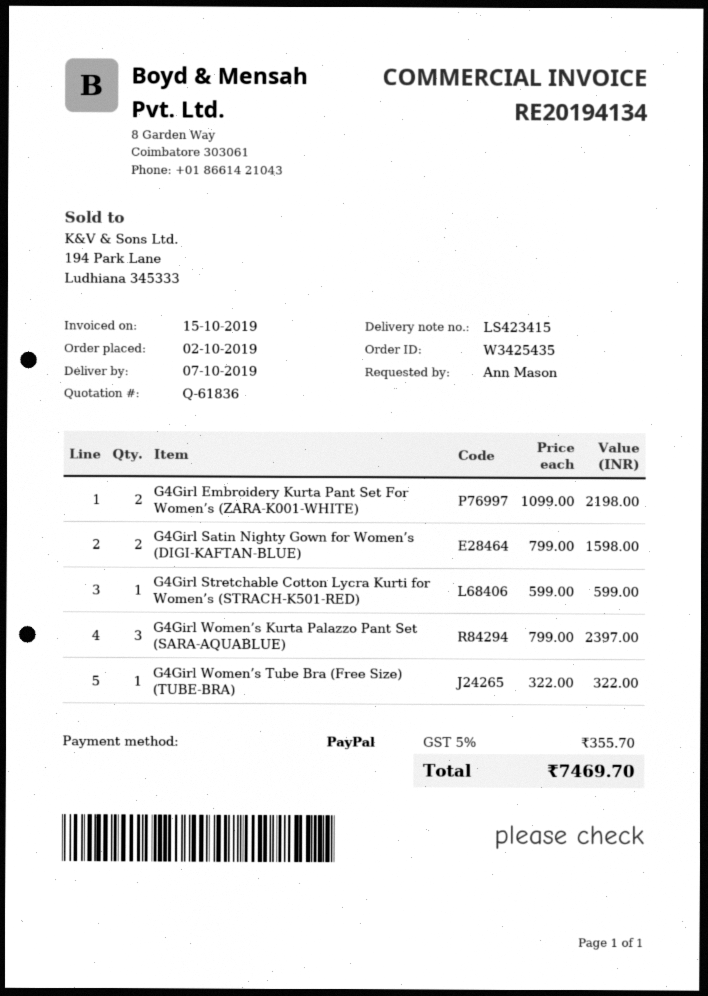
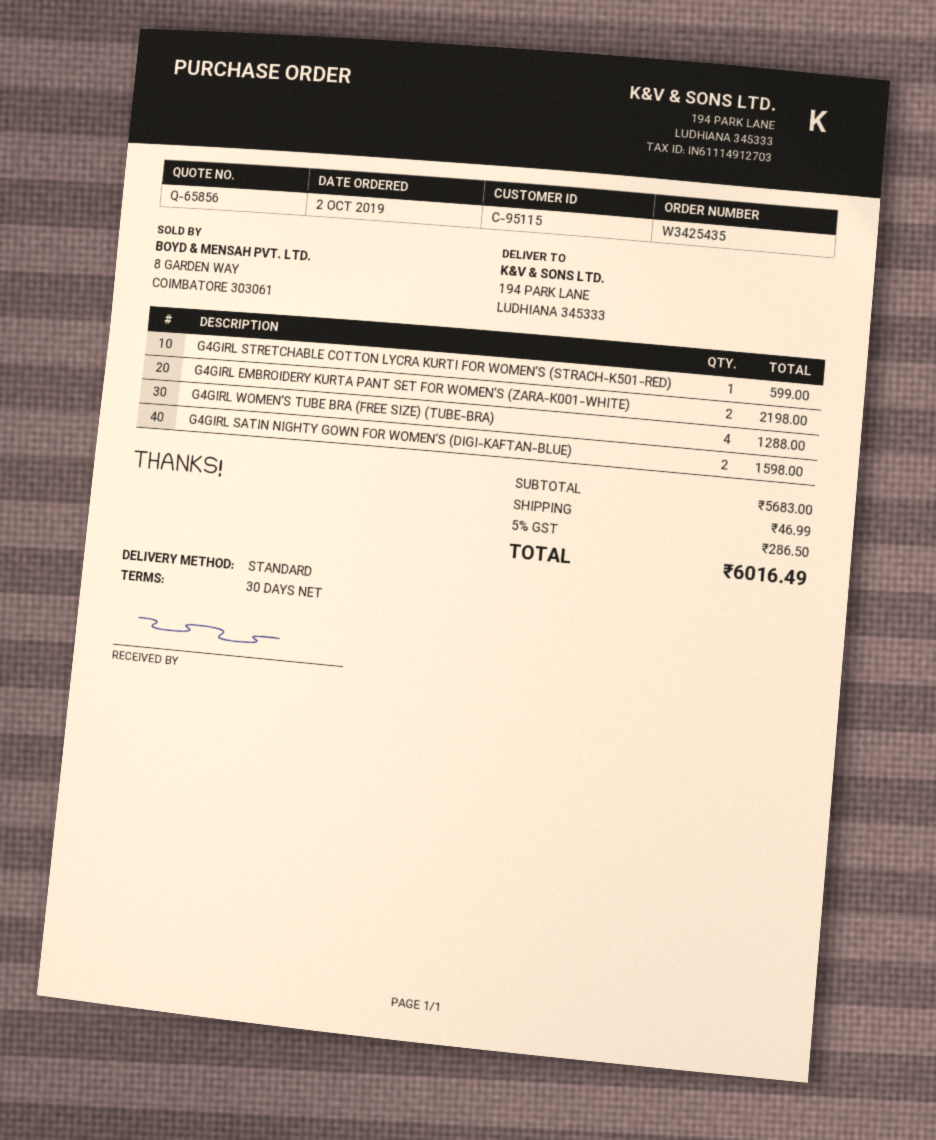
quote number: Q-61836 -> Q-65856
G4Girl Women’s Kurta Palazzo Pant Set (SARA-AQUABLUE): 3 for 2397.00 -> none
G4Girl Women’s Tube Bra (Free Size) (TUBE-BRA): 1 for 322.00 -> 4 for 1288.00
shipping: none -> 46.99
tax: 5% = 355.70 -> 5% = 286.50
total: 7469.70 -> 6016.49

